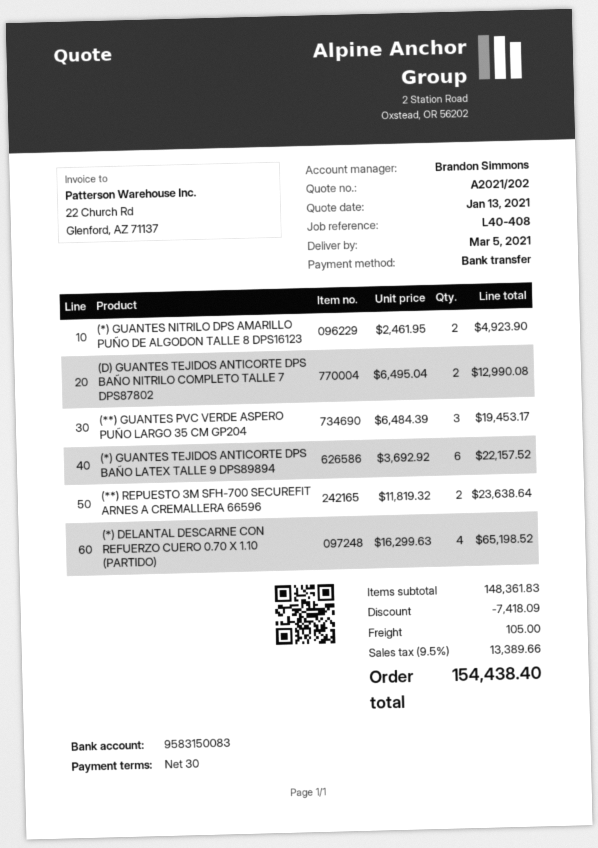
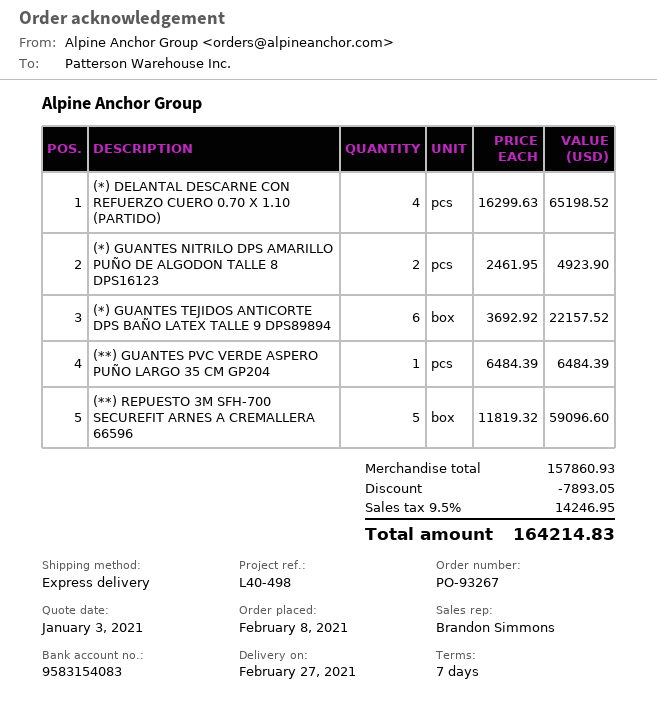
quote date: 2021-01-13 -> 2021-01-03
delivery date: 2021-03-05 -> 2021-02-27
payment terms: 30 days -> 7 days
reference: L40-408 -> L40-498
bank account: 9583150083 -> 9583154083
(D) GUANTES TEJIDOS ANTICORTE DPS BAÑO NITRILO COMPLETO TALLE 7 DPS87802: 2 x 6495.04 = 12990.08 -> none
(**) GUANTES PVC VERDE ASPERO PUÑO LARGO 35 CM GP204: 3 x 6484.39 = 19453.17 -> 1 x 6484.39 = 6484.39
(**) REPUESTO 3M SFH-700 SECUREFIT ARNES A CREMALLERA 66596: 2 x 11819.32 = 23638.64 -> 5 x 11819.32 = 59096.60
subtotal: 148361.83 -> 157860.93
discount: 7418.09 -> 7893.05
shipping: 105.00 -> none
tax: 9.5% = 13389.66 -> 9.5% = 14246.95
total: 154438.40 -> 164214.83

